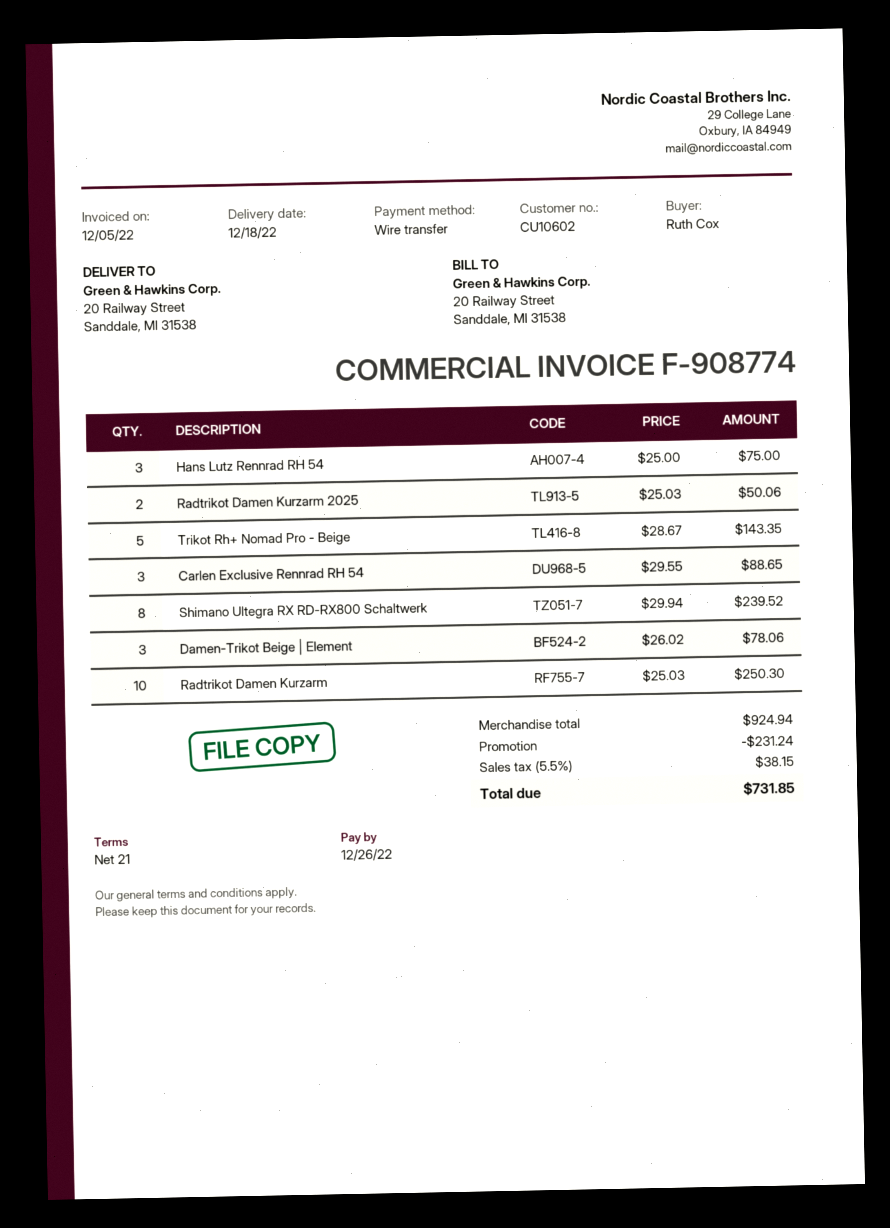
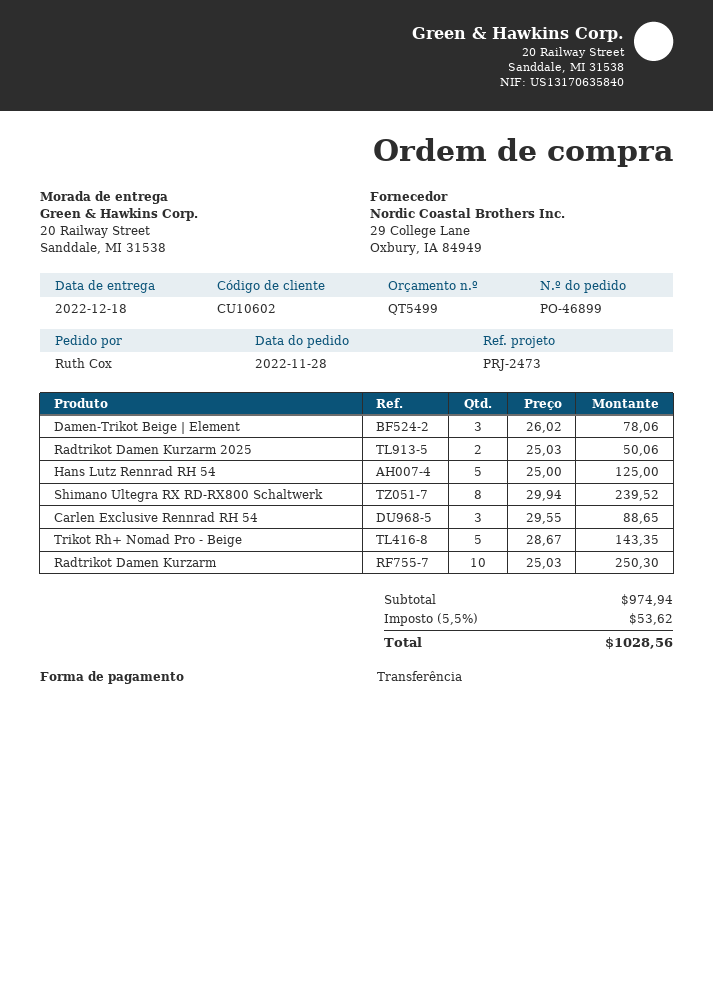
Hans Lutz Rennrad RH 54: 3 x 25.00 = 75.00 -> 5 x 25.00 = 125.00
subtotal: 924.94 -> 974.94
discount: 231.24 -> none
tax: 5.5% = 38.15 -> 5.5% = 53.62
total: 731.85 -> 1028.56

